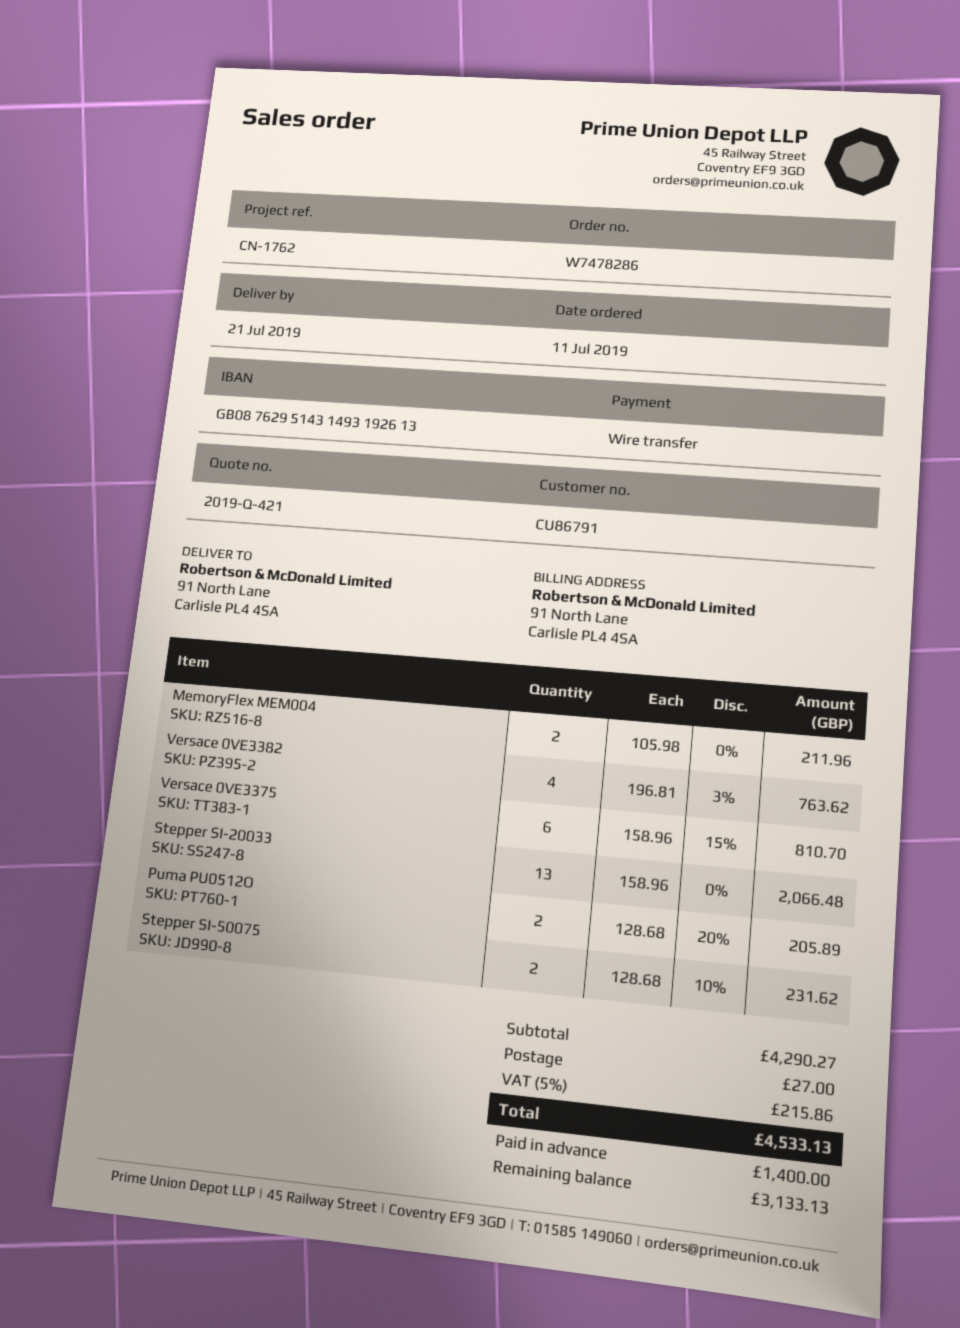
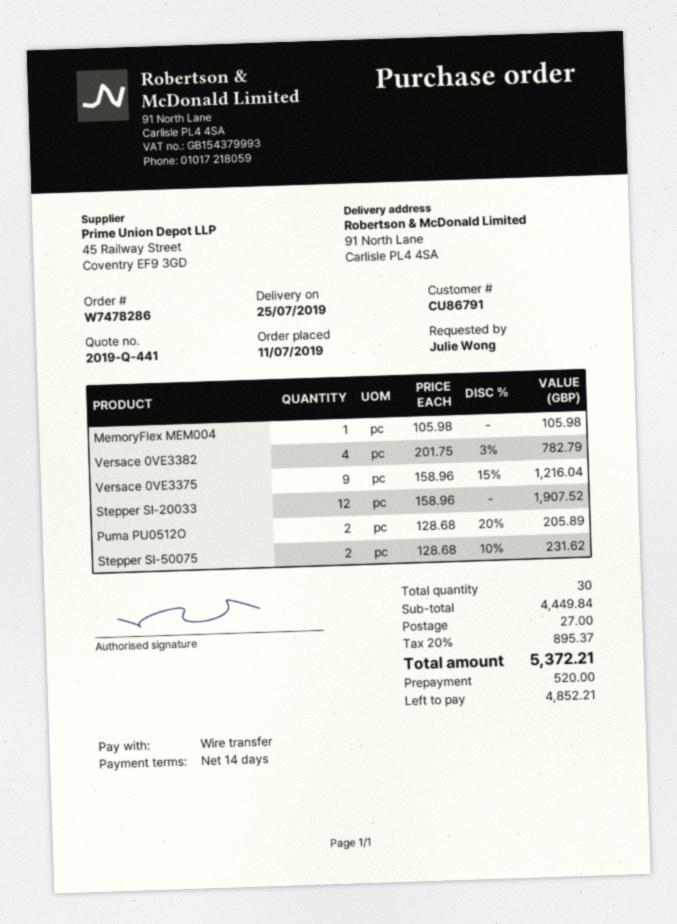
quote number: 2019-Q-421 -> 2019-Q-441
delivery date: 2019-07-21 -> 2019-07-25
MemoryFlex MEM004: 2 x 105.98 = 211.96 -> 1 x 105.98 = 105.98
Versace 0VE3382: 4 x 196.81 - 3% = 763.62 -> 4 x 201.75 - 3% = 782.79
Versace 0VE3375: 6 x 158.96 - 15% = 810.70 -> 9 x 158.96 - 15% = 1216.04
Stepper SI-20033: 13 x 158.96 = 2066.48 -> 12 x 158.96 = 1907.52
subtotal: 4290.27 -> 4449.84
tax: 5% = 215.86 -> 20% = 895.37
total: 4533.13 -> 5372.21
deposit: 1400.00 -> 520.00
balance: 3133.13 -> 4852.21

